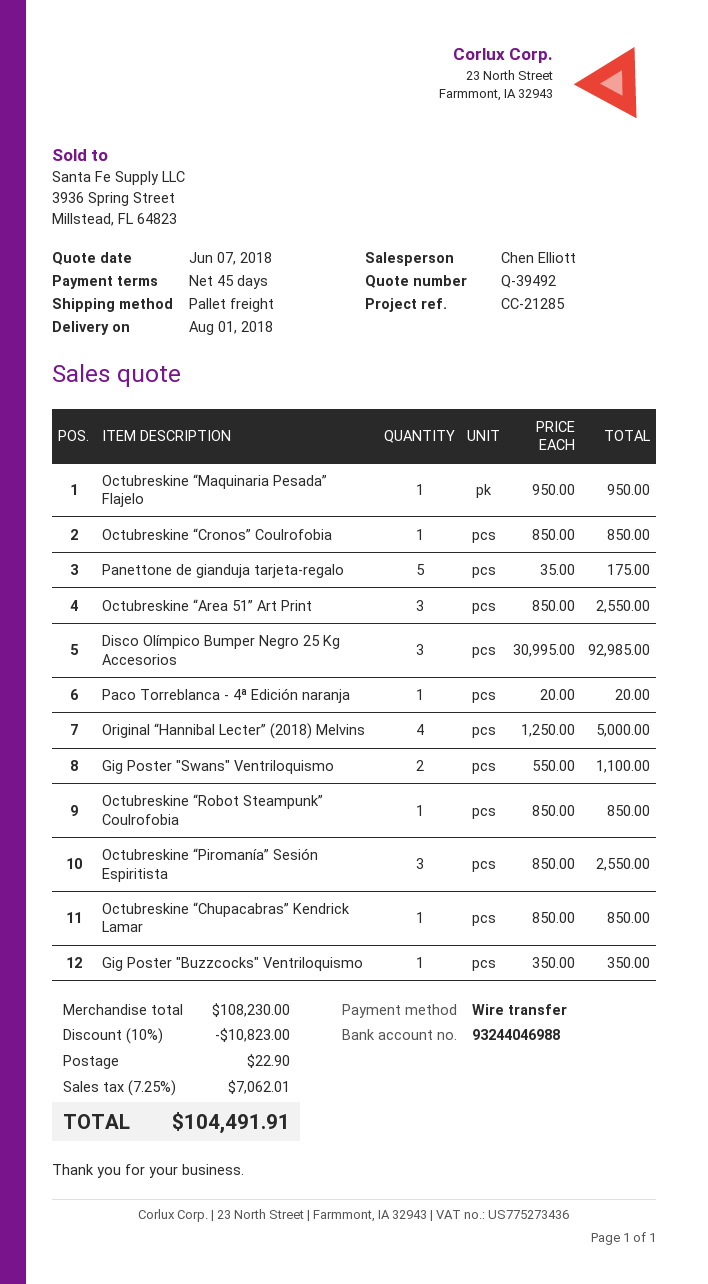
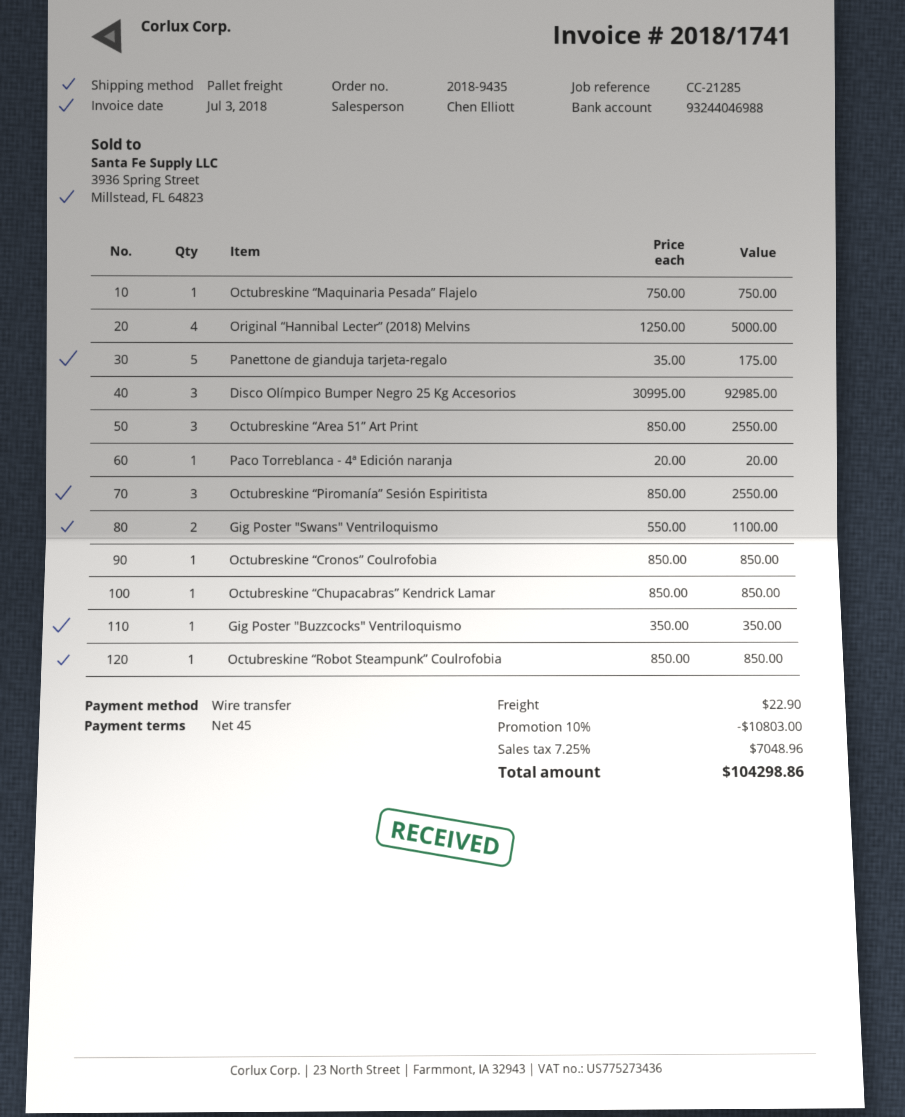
Octubreskine “Maquinaria Pesada” Flajelo: 1 x 950.00 = 950.00 -> 1 x 750.00 = 750.00
discount: 10% = 10823.00 -> 10% = 10803.00
tax: 7.25% = 7062.01 -> 7.25% = 7048.96
total: 104491.91 -> 104298.86

